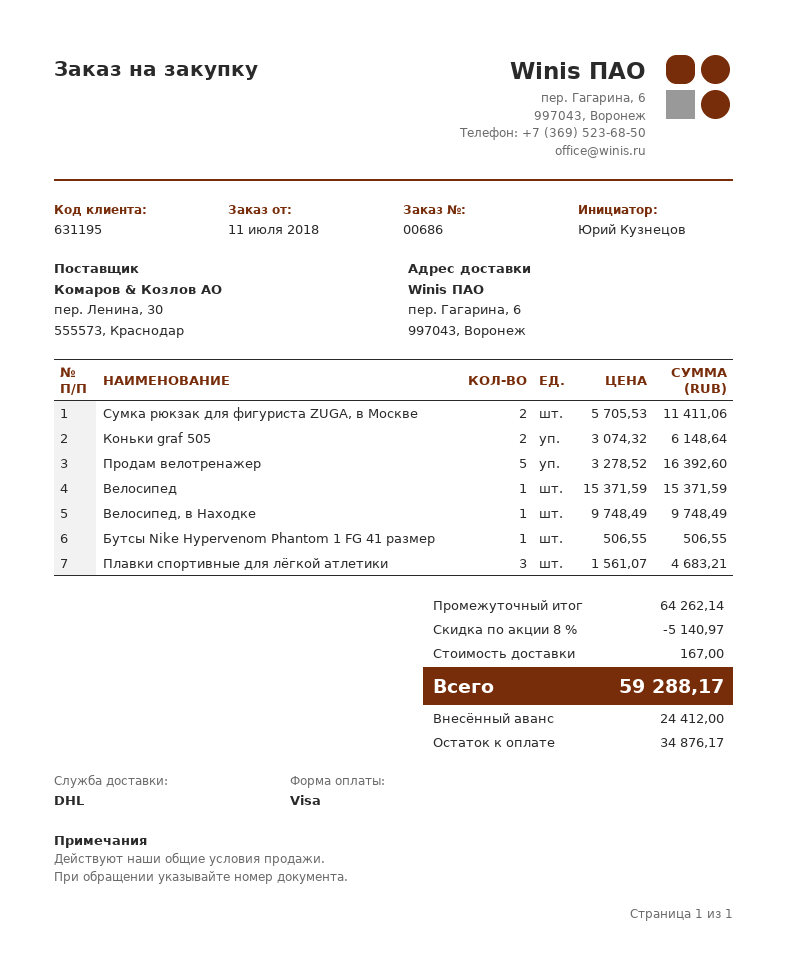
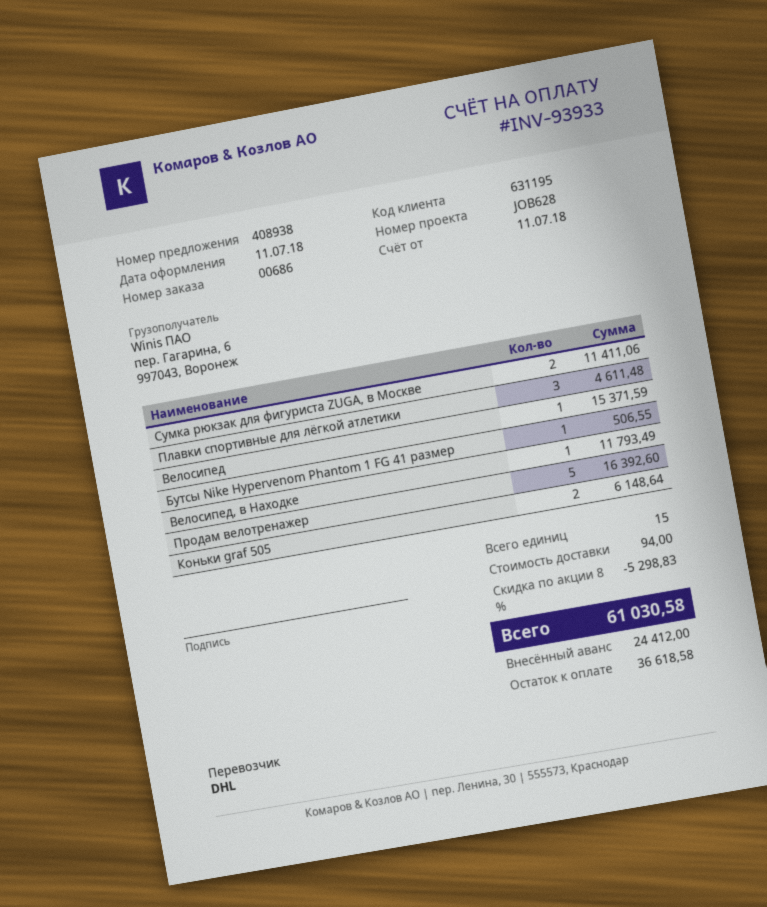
Велосипед, в Находке: 1 for 9748.49 -> 1 for 11793.49
Плавки спортивные для лёгкой атлетики: 3 for 4683.21 -> 3 for 4611.48
discount: 8% = 5140.97 -> 8% = 5298.83
shipping: 167.00 -> 94.00
total: 59288.17 -> 61030.58
balance: 34876.17 -> 36618.58

